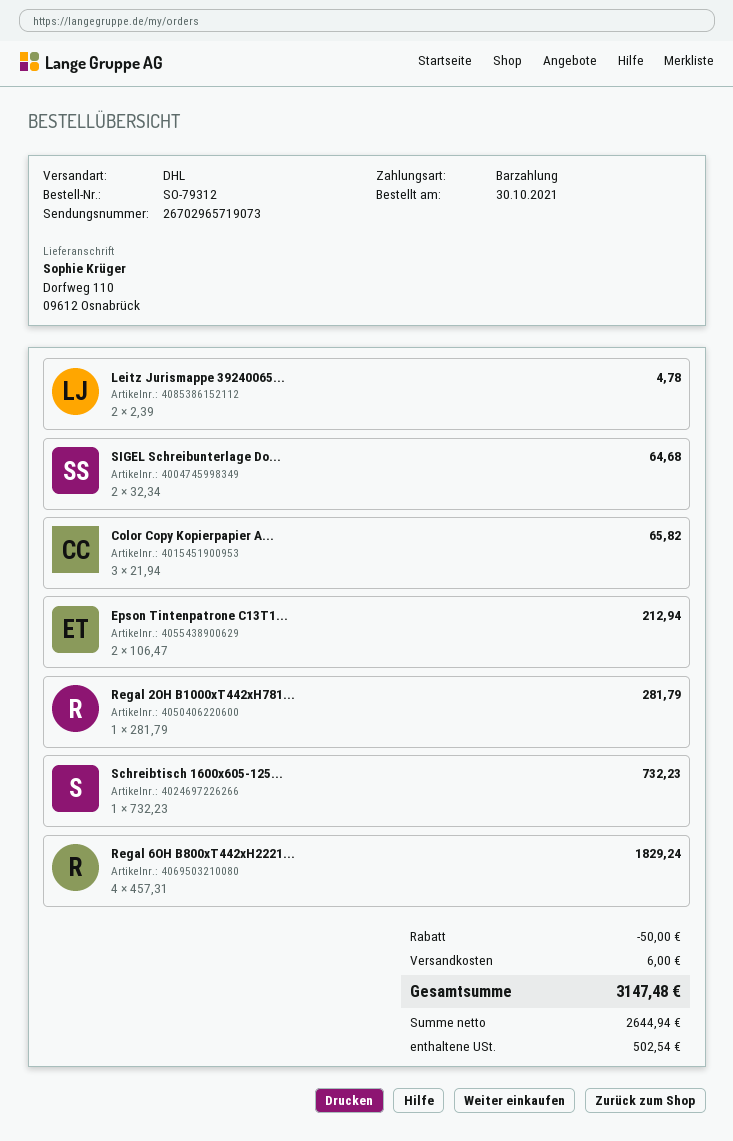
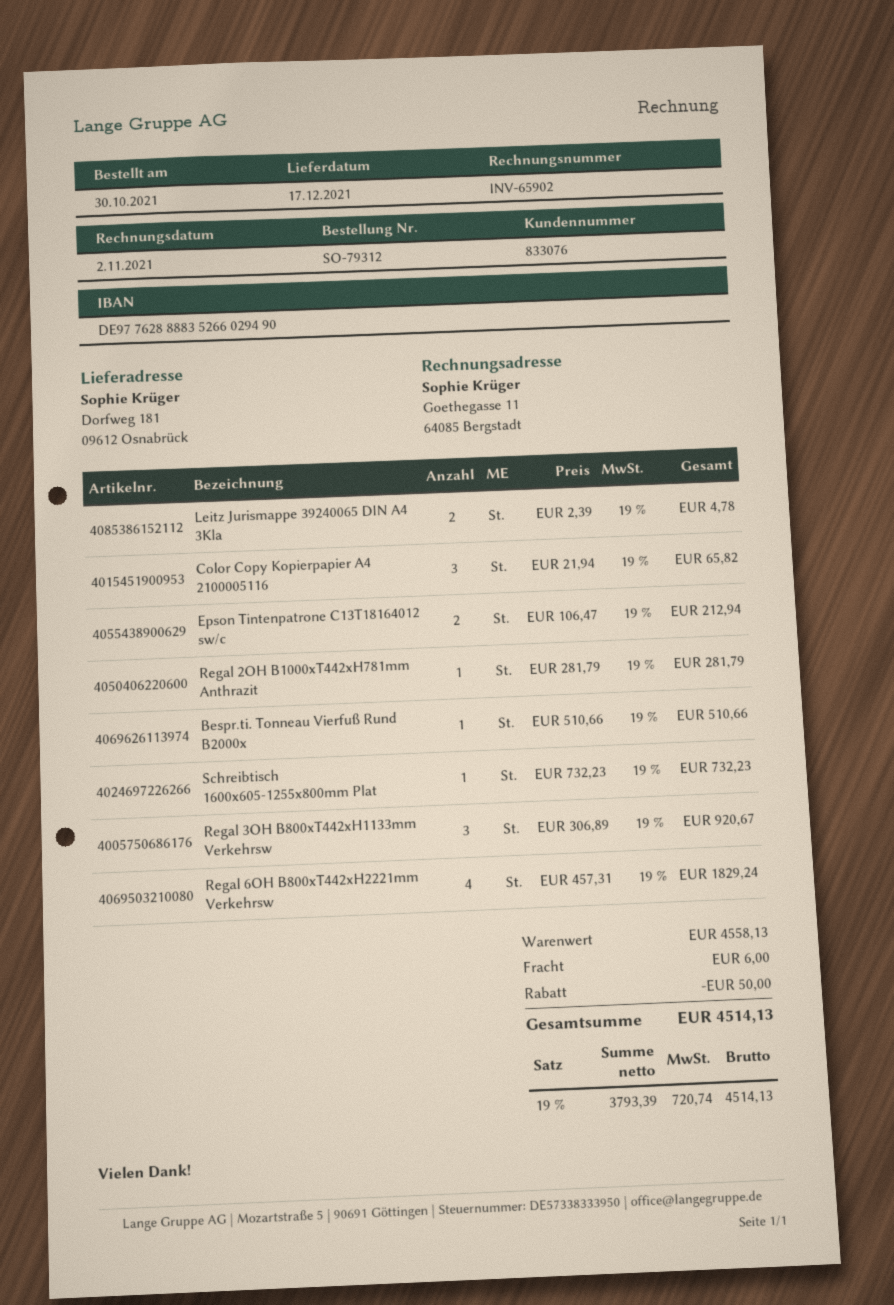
ship to: Dorfweg 110, 09612 Osnabrück -> Dorfweg 181, 09612 Osnabrück
SIGEL Schreibunterlage Do...: 2 x 32.34 = 64.68 -> none
Bespr.ti. Tonneau Vierfuß Rund B2000x: none -> 1 x 510.66 = 510.66
Regal 3OH B800xT442xH1133mm Verkehrsw: none -> 3 x 306.89 = 920.67
net: 2644.94 -> 3793.39
tax: 502.54 -> 720.74
total: 3147.48 -> 4514.13

